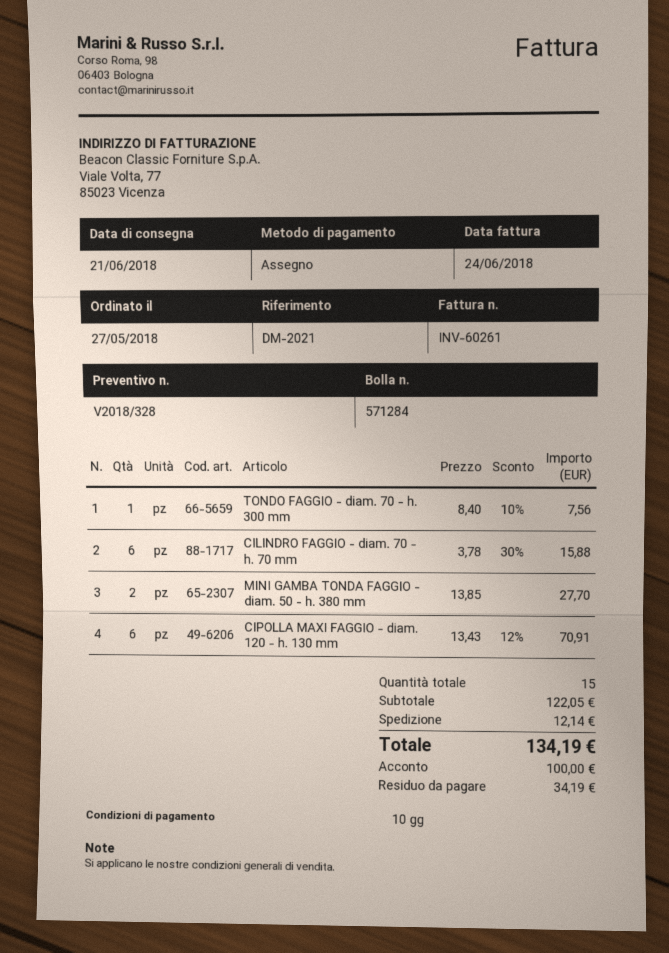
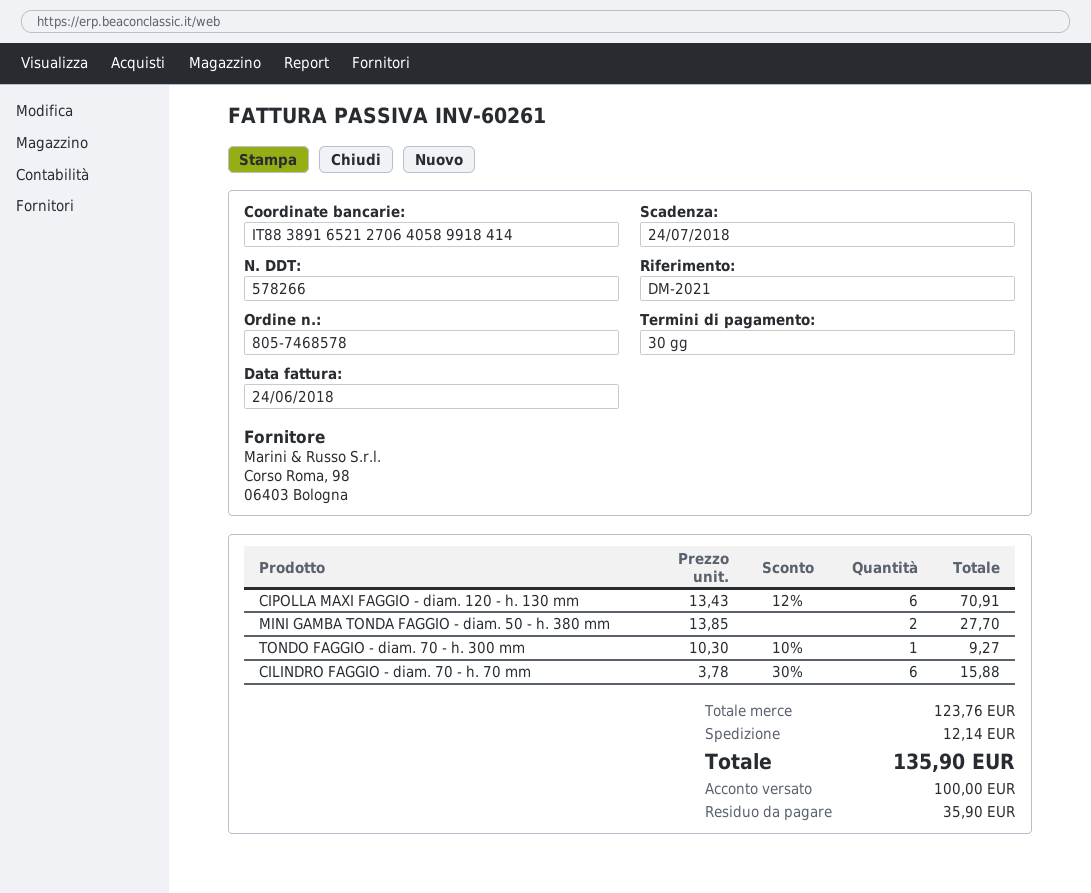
delivery note number: 571284 -> 578266
payment terms: 10 days -> 30 days
TONDO FAGGIO - diam. 70 - h. 300 mm: 1 x 8.40 - 10% = 7.56 -> 1 x 10.30 - 10% = 9.27
subtotal: 122.05 -> 123.76
total: 134.19 -> 135.90
balance: 34.19 -> 35.90

